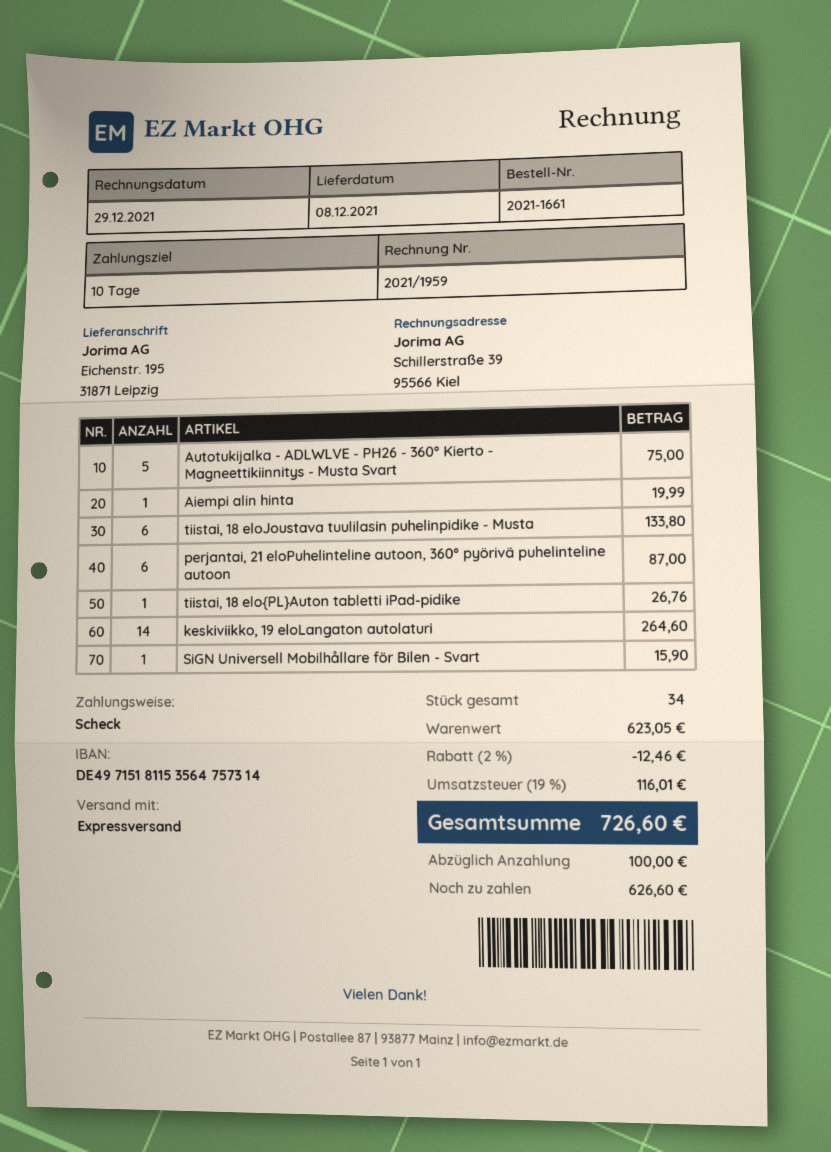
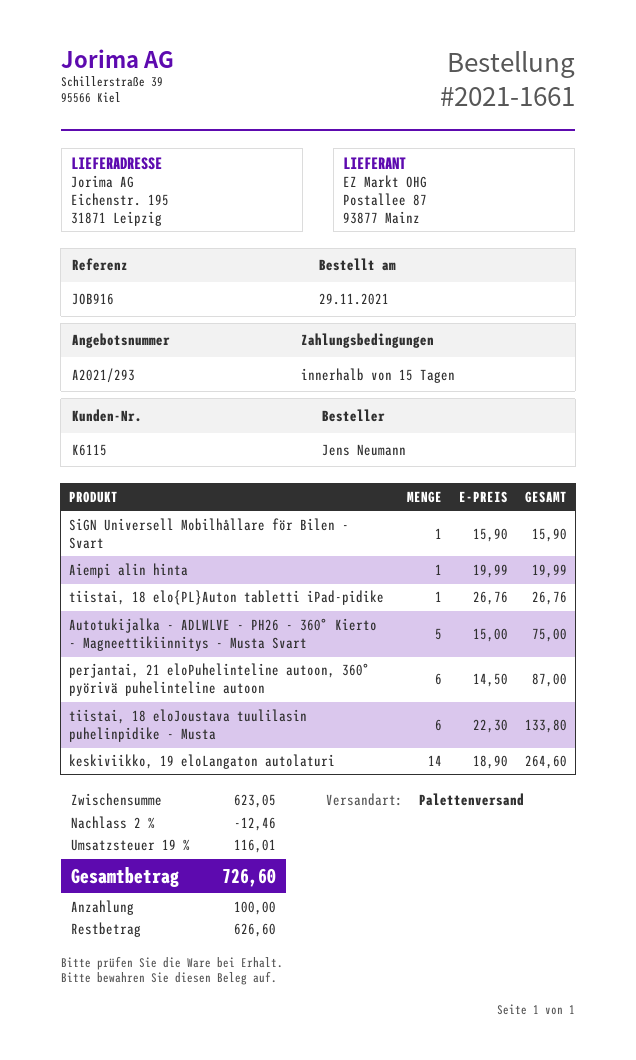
payment terms: 10 days -> 15 days
shipping method: express -> pallet freight

